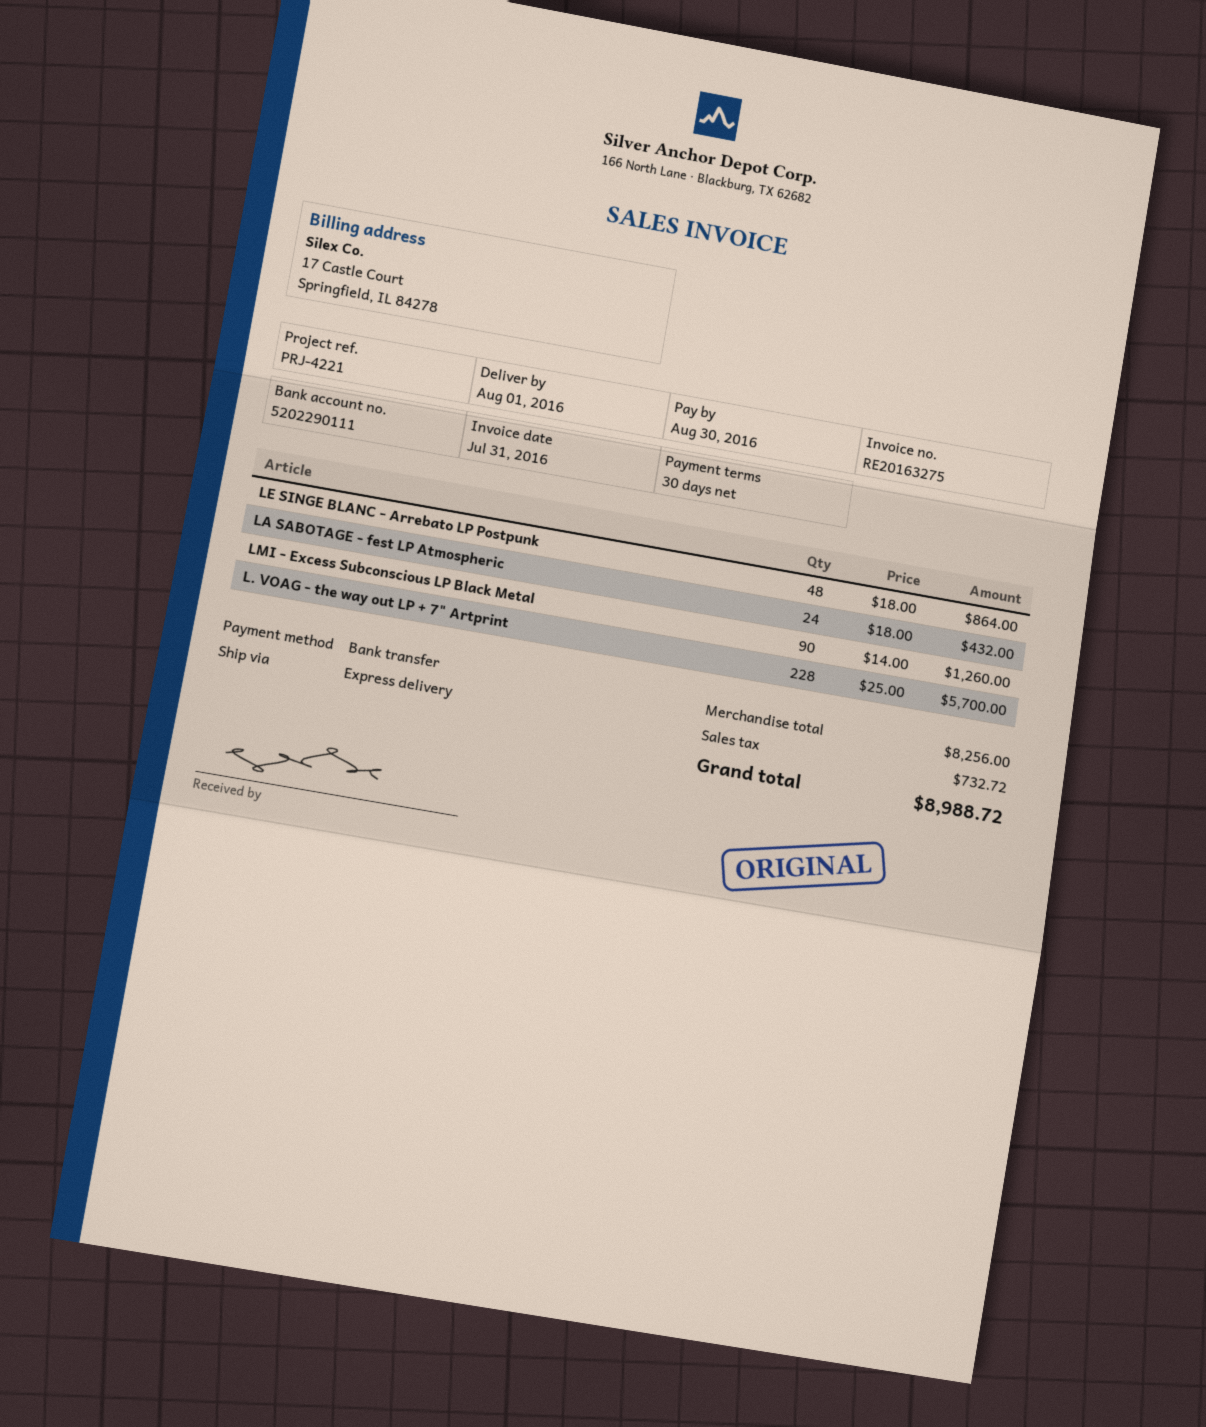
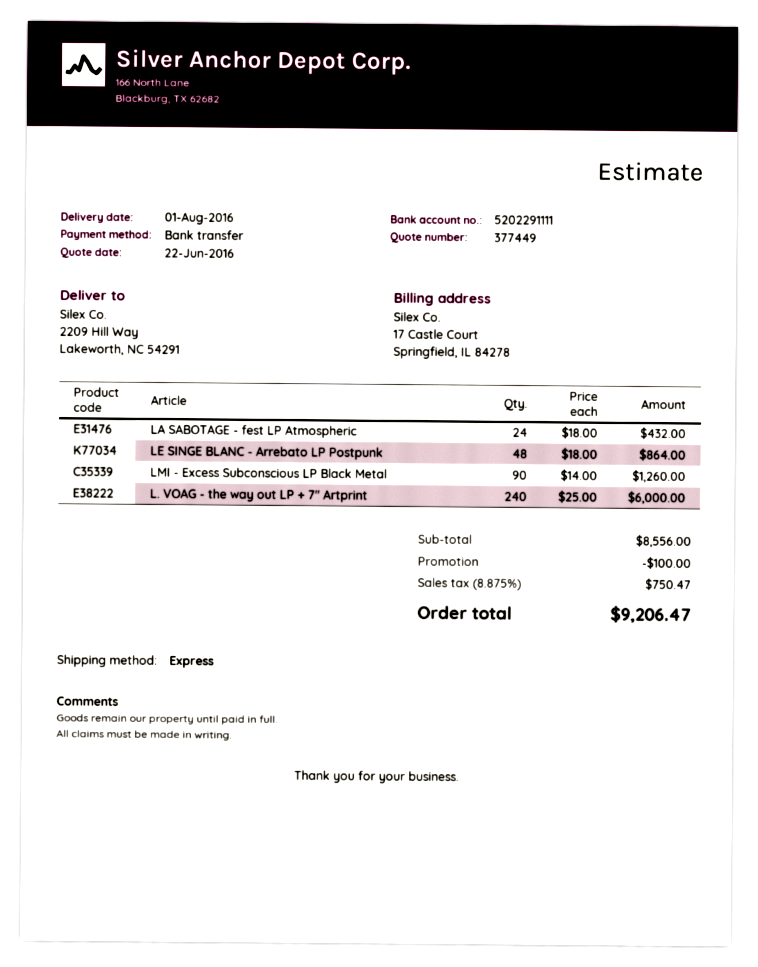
bank account: 5202290111 -> 5202291111
L. VOAG - the way out LP + 7" Artprint: 228 x 25.00 = 5700.00 -> 240 x 25.00 = 6000.00
subtotal: 8256.00 -> 8556.00
discount: none -> 100.00
tax: 732.72 -> 750.47
total: 8988.72 -> 9206.47

